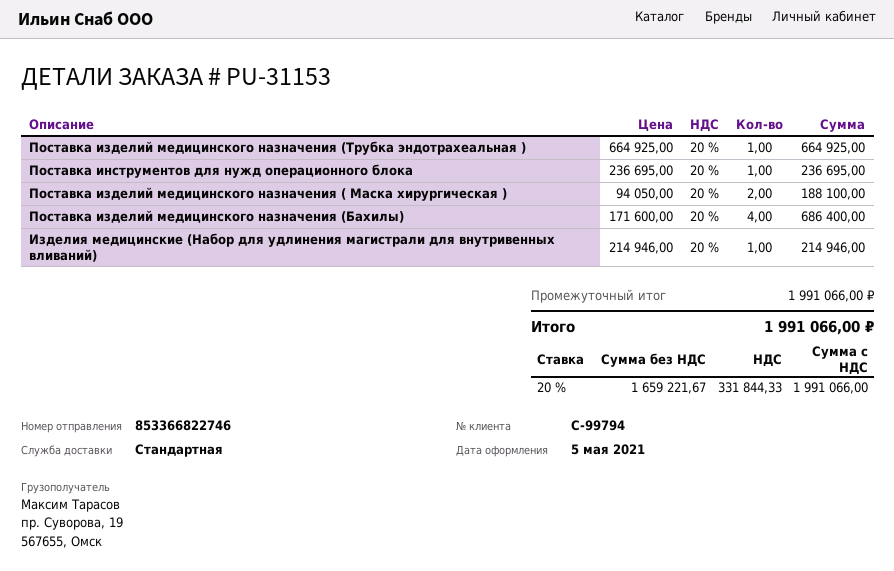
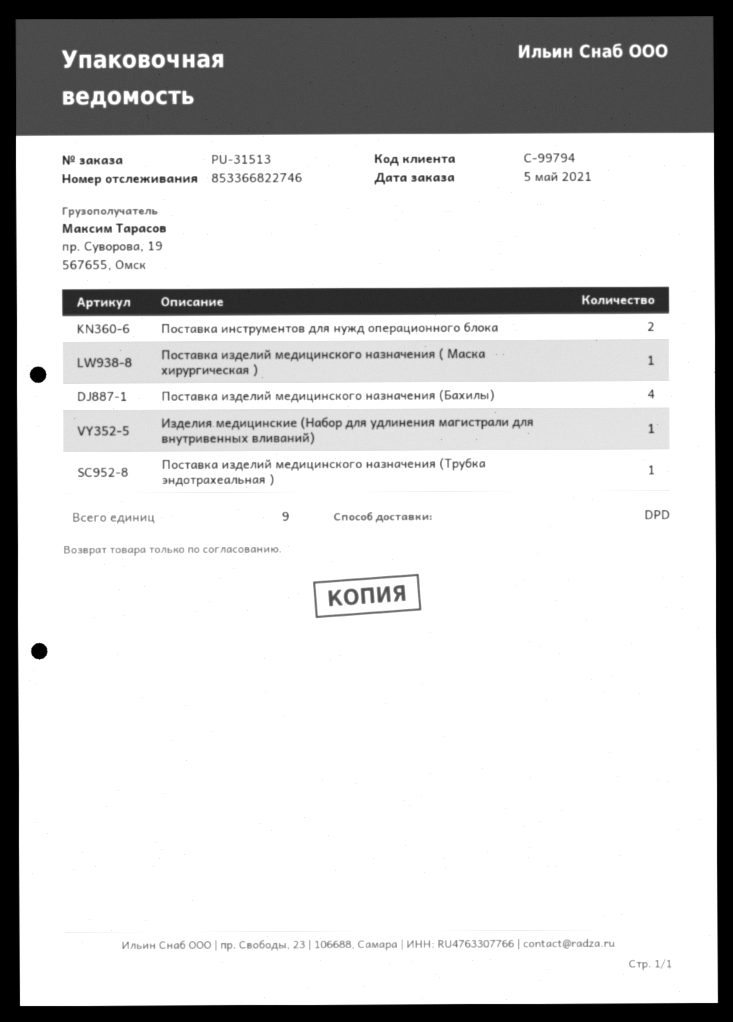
order number: PU-31153 -> PU-31513
shipping method: standard -> DPD
Поставка инструментов для нужд операционного блока: 1 -> 2
Поставка изделий медицинского назначения ( Маска хирургическая ): 2 -> 1

